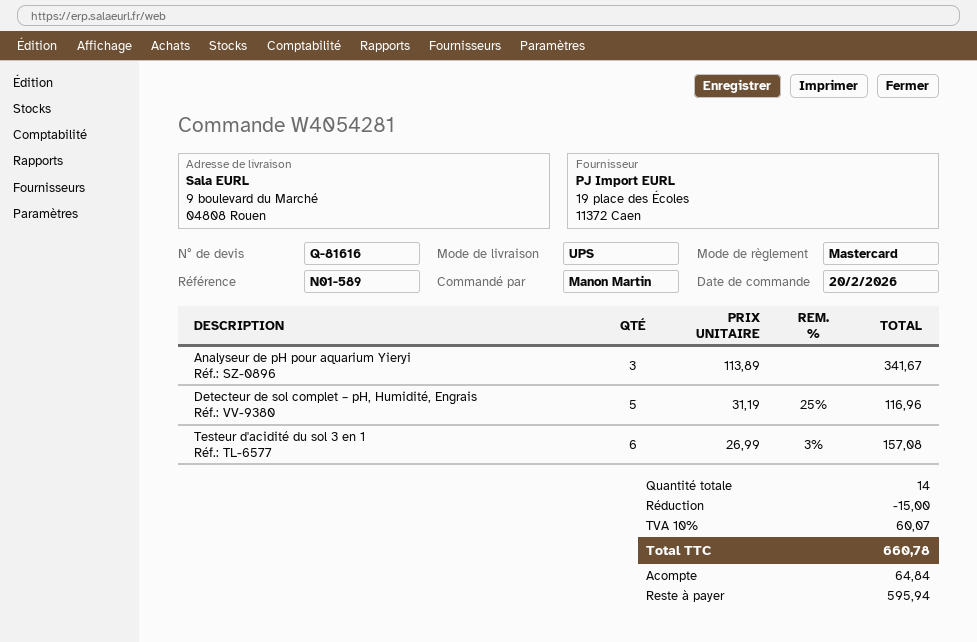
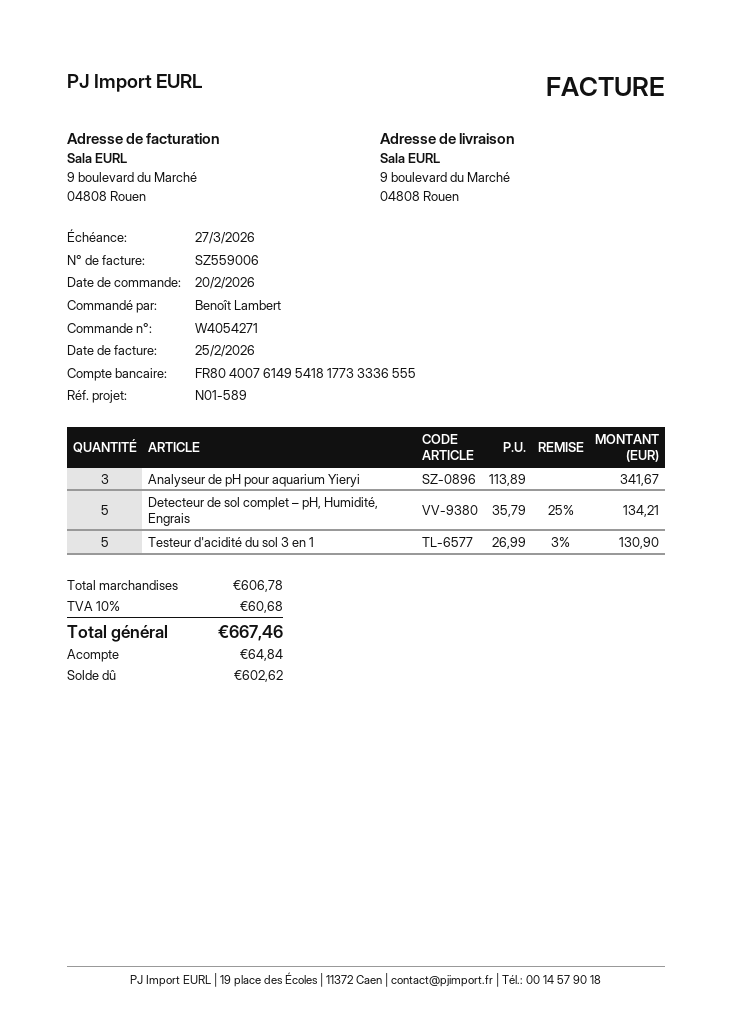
order number: W4054281 -> W4054271
ordered by: Manon Martin -> Benoît Lambert
Detecteur de sol complet – pH, Humidité, Engrais: 5 x 31.19 - 25% = 116.96 -> 5 x 35.79 - 25% = 134.21
Testeur d'acidité du sol 3 en 1: 6 x 26.99 - 3% = 157.08 -> 5 x 26.99 - 3% = 130.90
discount: 15.00 -> none
tax: 10% = 60.07 -> 10% = 60.68
total: 660.78 -> 667.46
balance: 595.94 -> 602.62

